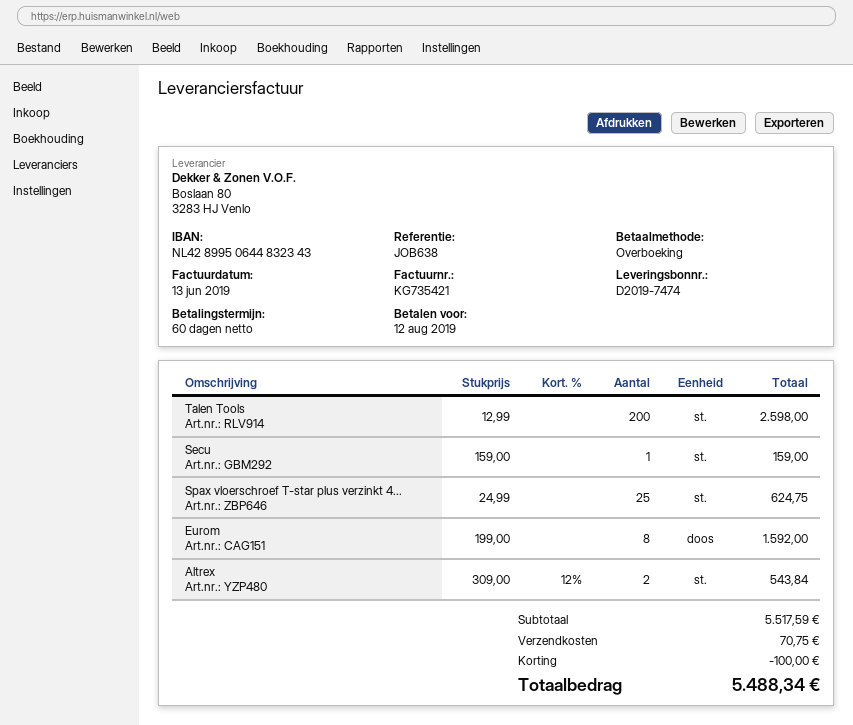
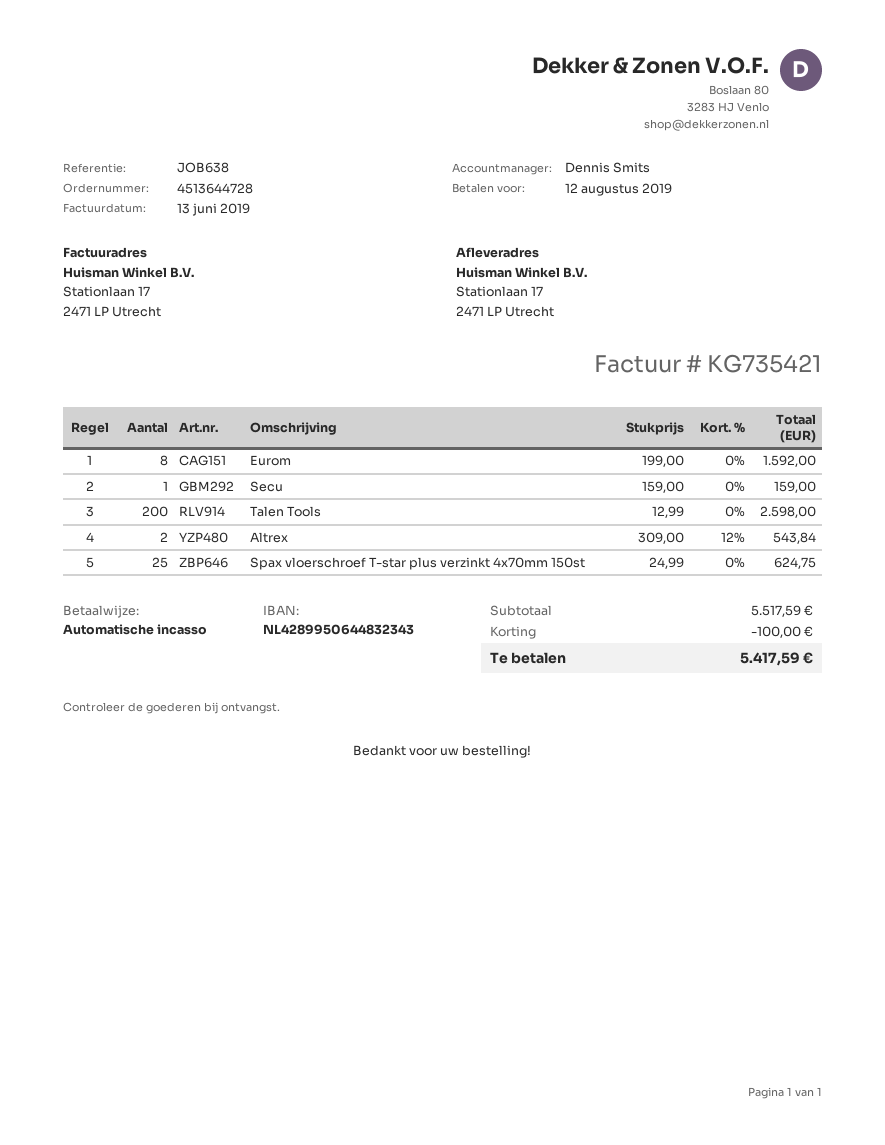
payment method: bank transfer -> direct debit
shipping: 70.75 -> none
total: 5488.34 -> 5417.59

